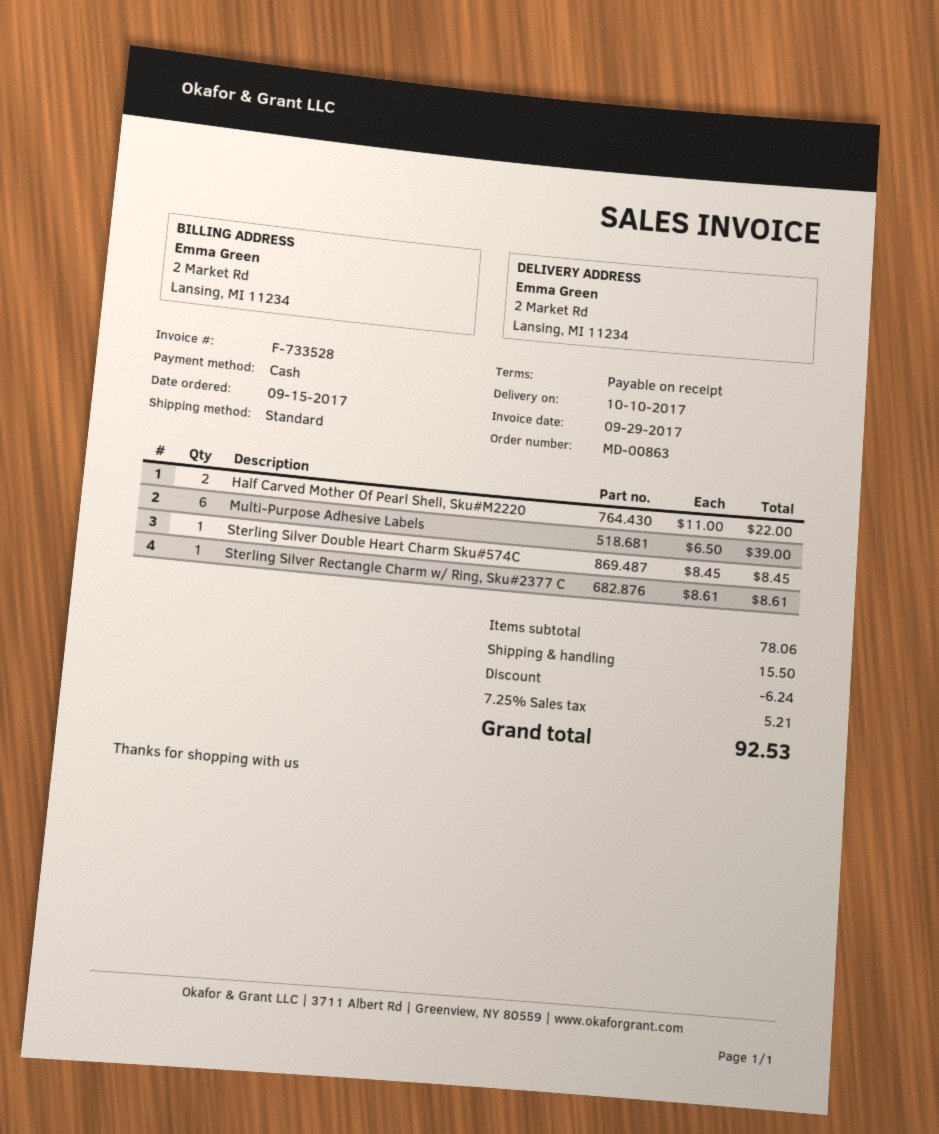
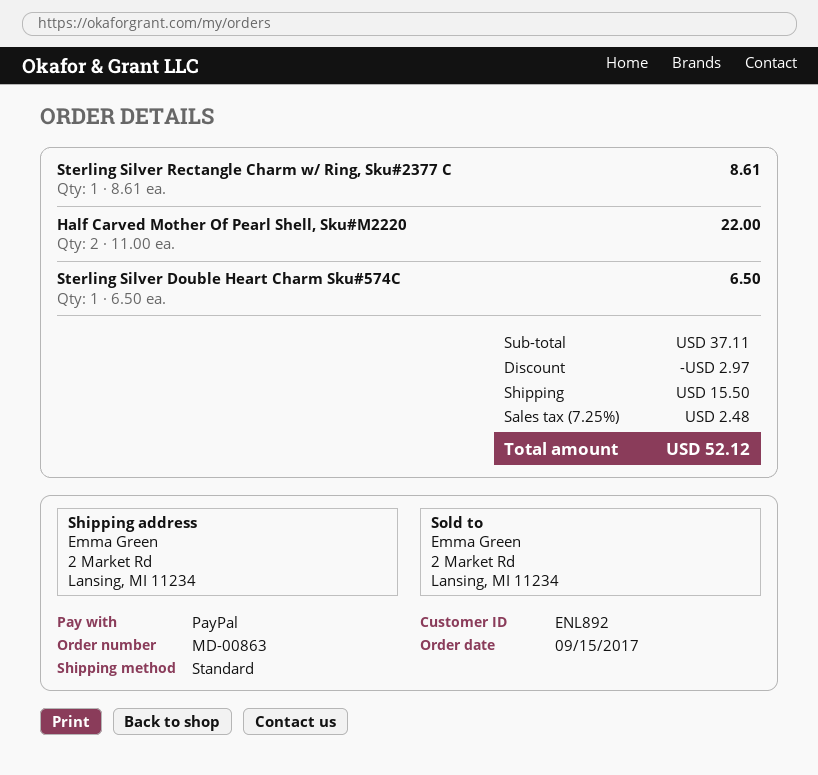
payment method: cash -> PayPal
Multi-Purpose Adhesive Labels: 6 x 6.50 = 39.00 -> none
Sterling Silver Double Heart Charm Sku#574C: 1 x 8.45 = 8.45 -> 1 x 6.50 = 6.50
subtotal: 78.06 -> 37.11
discount: 6.24 -> 2.97
tax: 7.25% = 5.21 -> 7.25% = 2.48
total: 92.53 -> 52.12

